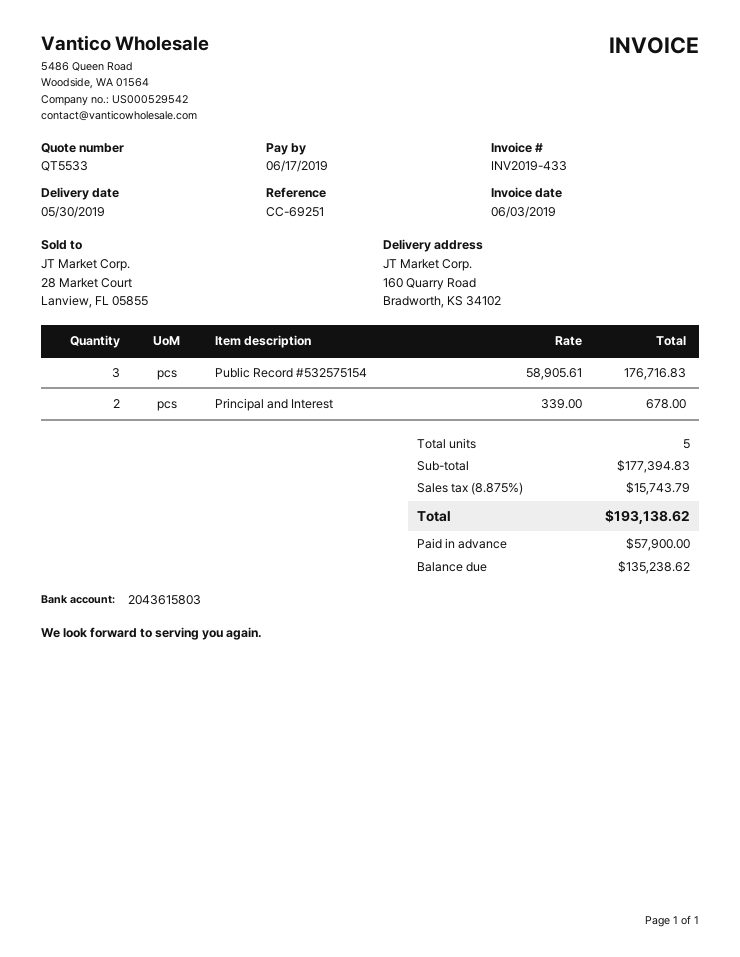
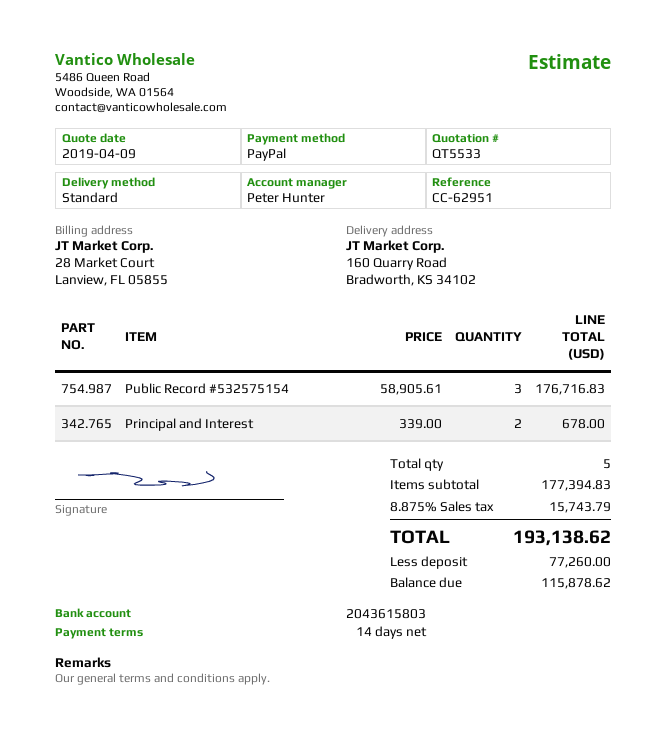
reference: CC-69251 -> CC-62951
deposit: 57900.00 -> 77260.00
balance: 135238.62 -> 115878.62

